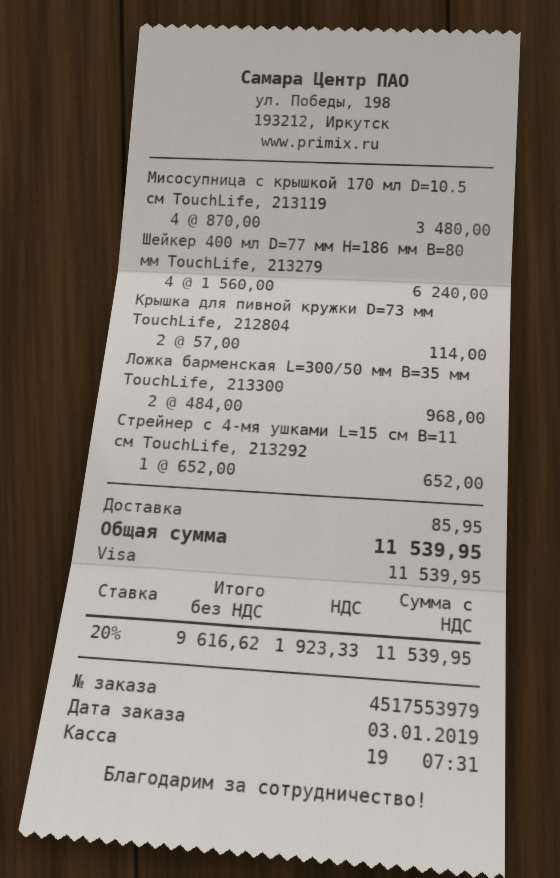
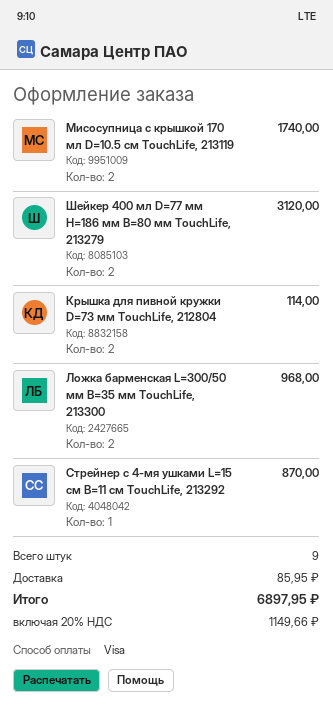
Мисосупница с крышкой 170 мл D=10.5 см TouchLife, 213119: 4 for 3480.00 -> 2 for 1740.00
Шейкер 400 мл D=77 мм H=186 мм B=80 мм TouchLife, 213279: 4 for 6240.00 -> 2 for 3120.00
Стрейнер с 4-мя ушками L=15 см B=11 см TouchLife, 213292: 1 for 652.00 -> 1 for 870.00
tax: 20% = 1923.33 -> 20% = 1149.66
total: 11539.95 -> 6897.95

